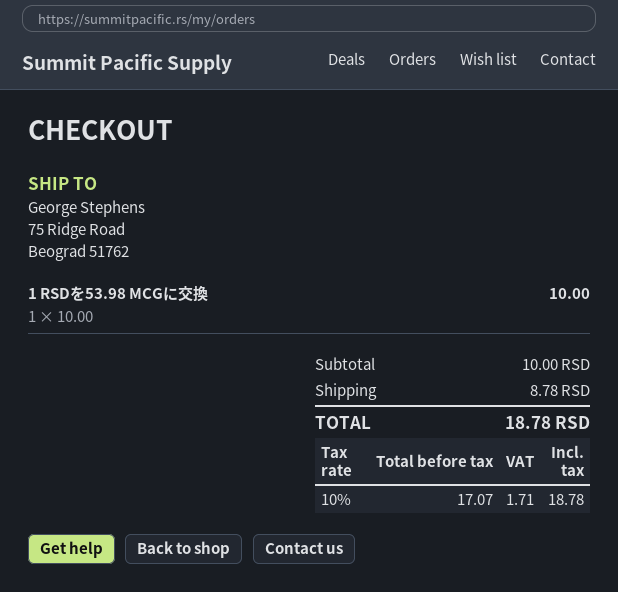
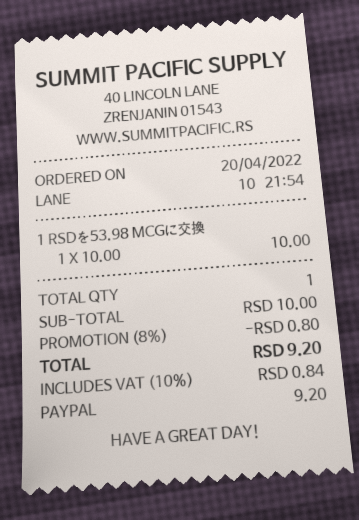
discount: none -> 8% = 0.80
shipping: 8.78 -> none
tax: 10% = 1.71 -> 10% = 0.84
total: 18.78 -> 9.20

